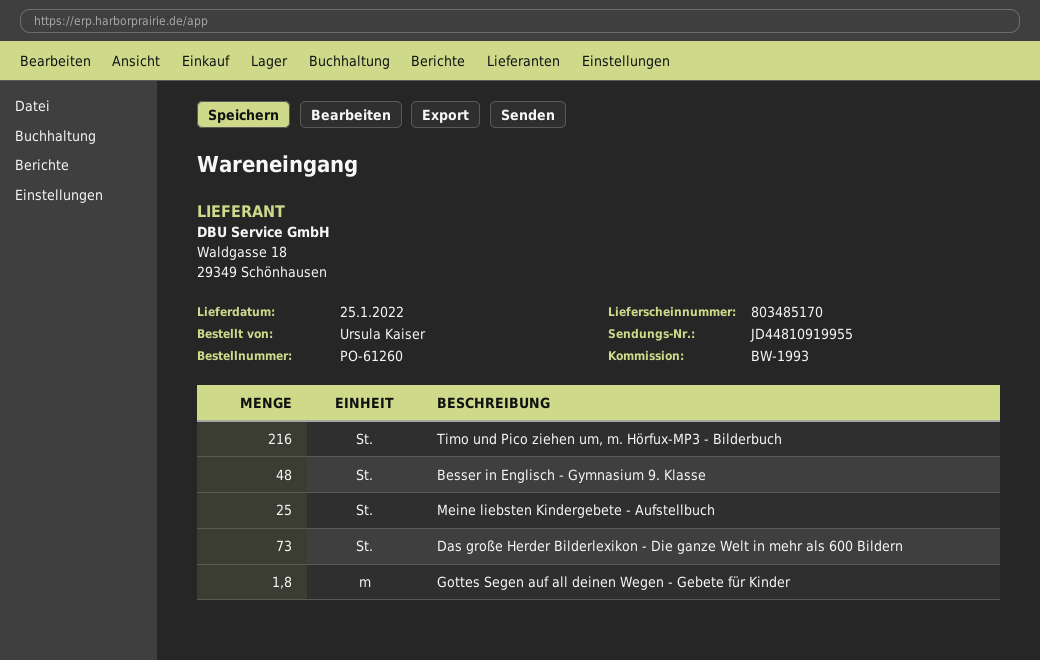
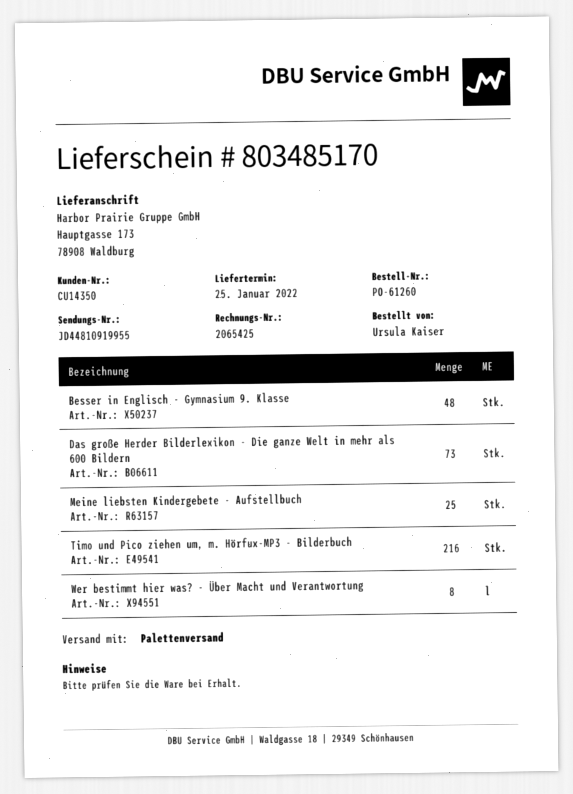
Gottes Segen auf all deinen Wegen - Gebete für Kinder: 1.8 -> none
Wer bestimmt hier was? - Über Macht und Verantwortung: none -> 8

